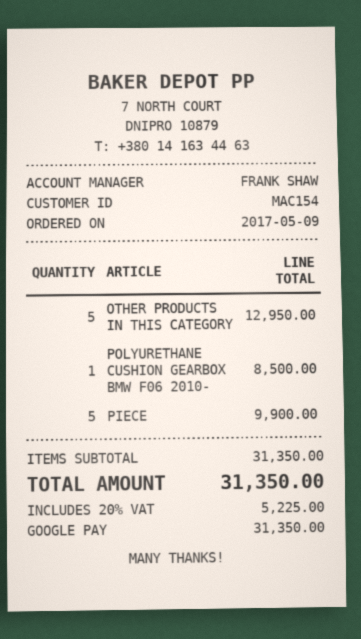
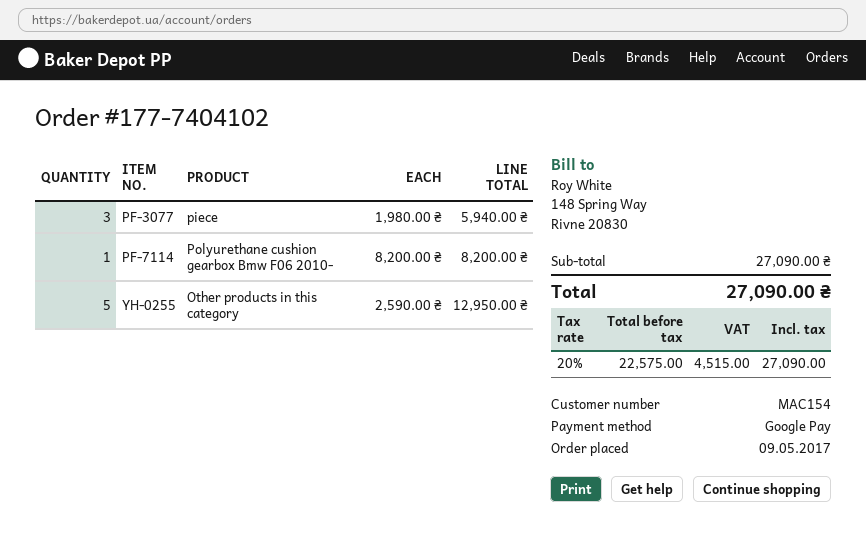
POLYURETHANE CUSHION GEARBOX BMW F06 2010-: 1 for 8500.00 -> 1 for 8200.00
PIECE: 5 for 9900.00 -> 3 for 5940.00
subtotal: 31350.00 -> 27090.00
tax: 20% = 5225.00 -> 20% = 4515.00
total: 31350.00 -> 27090.00

